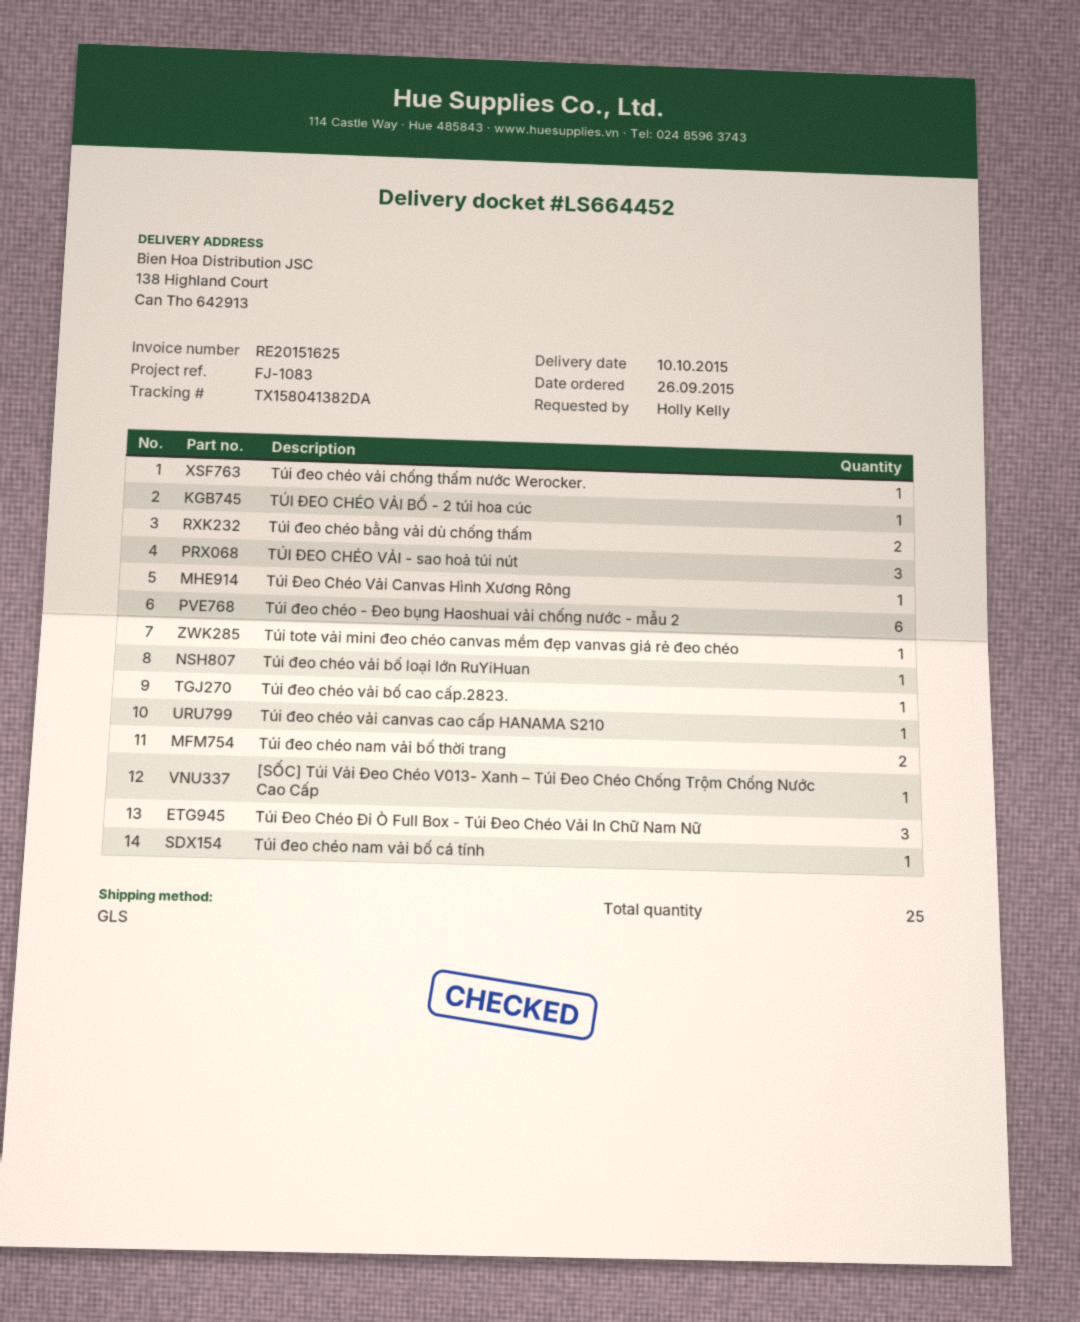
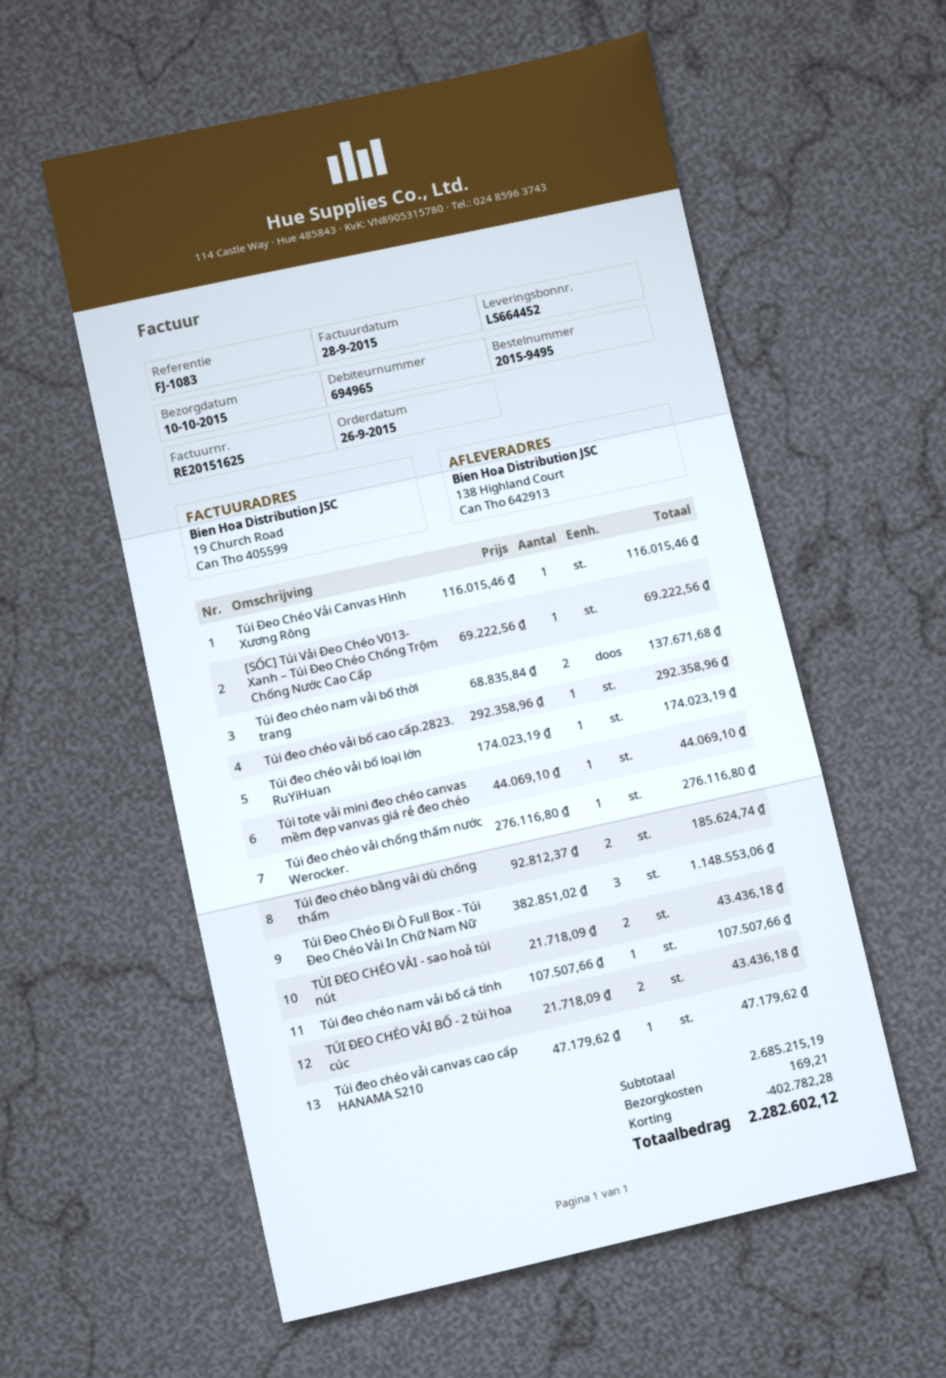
TÚI ĐEO CHÉO VẢI BỐ - 2 túi hoa cúc: 1 -> 2
TÚI ĐEO CHÉO VẢI - sao hoả túi nút: 3 -> 2
Túi đeo chéo - Đeo bụng Haoshuai vải chống nước - mẫu 2: 6 -> none

